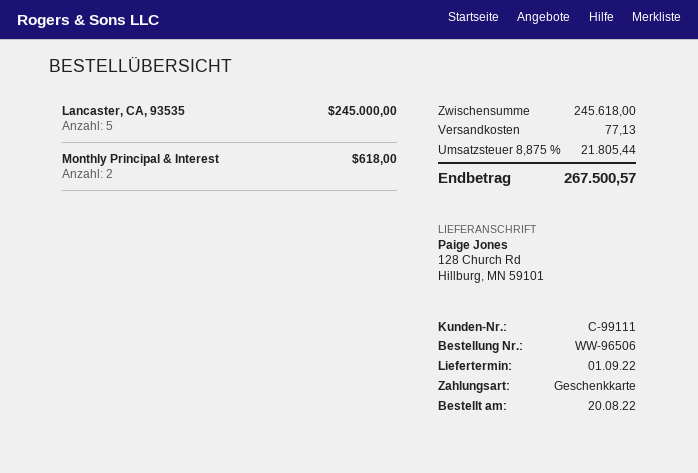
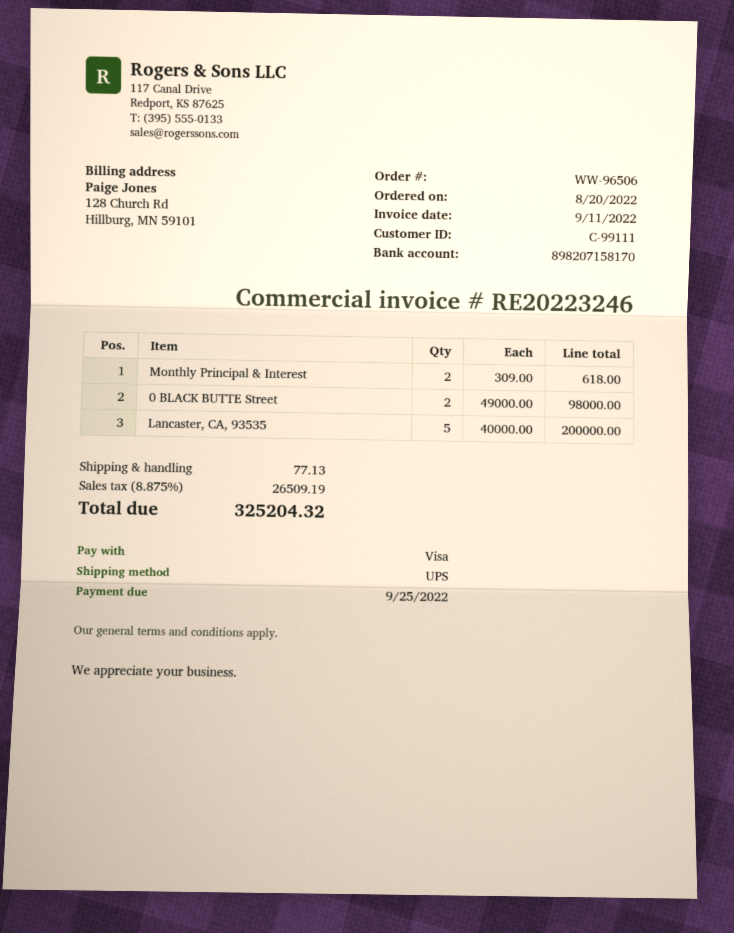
payment method: gift card -> Visa
Lancaster, CA, 93535: 5 for 245000.00 -> 5 for 200000.00
0 BLACK BUTTE Street: none -> 2 for 98000.00
tax: 8.875% = 21805.44 -> 8.875% = 26509.19
total: 267500.57 -> 325204.32

